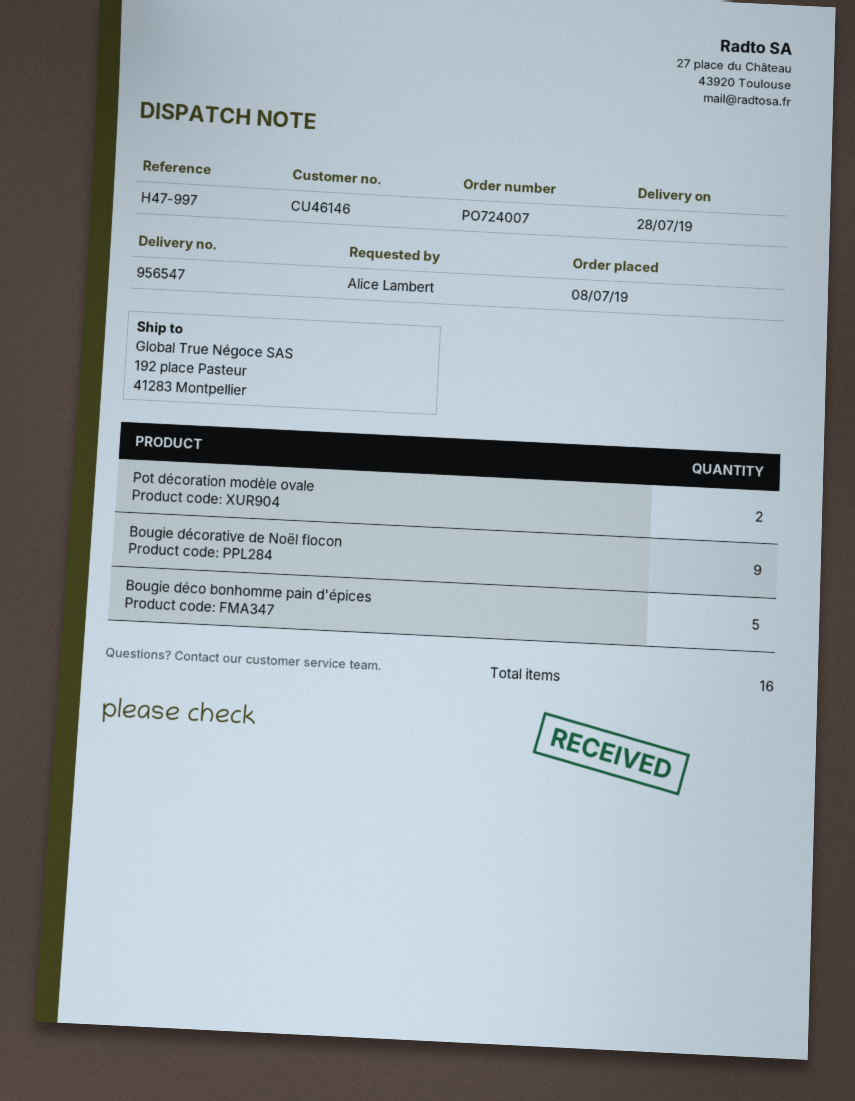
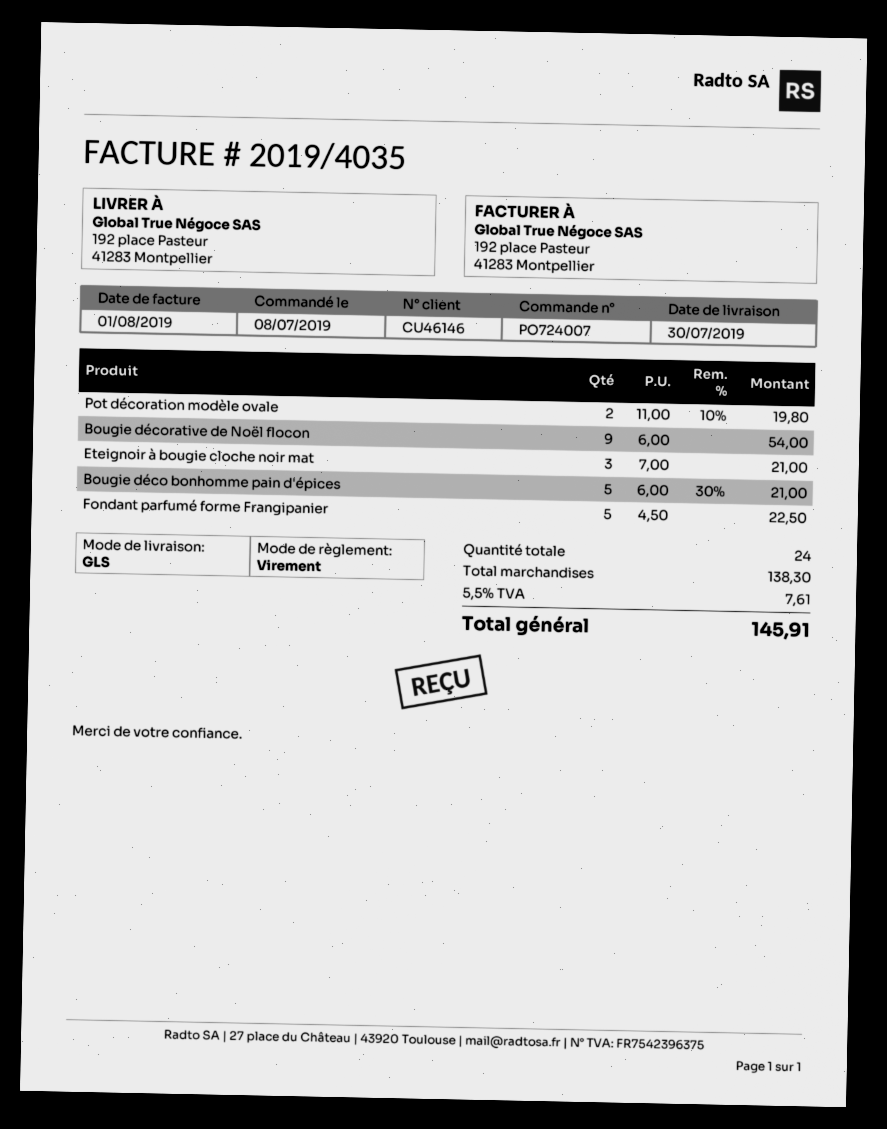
delivery date: 2019-07-28 -> 2019-07-30
Eteignoir à bougie cloche noir mat: none -> 3
Fondant parfumé forme Frangipanier: none -> 5
total quantity: 16 -> 24

